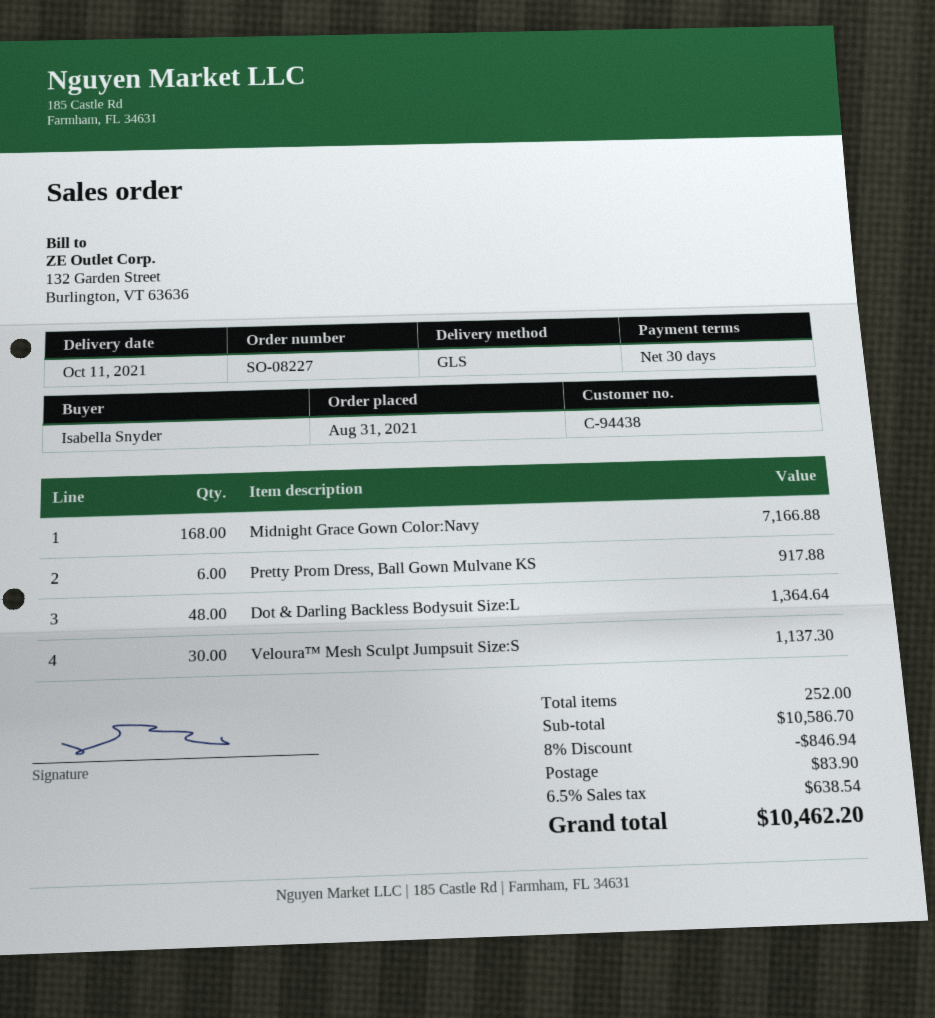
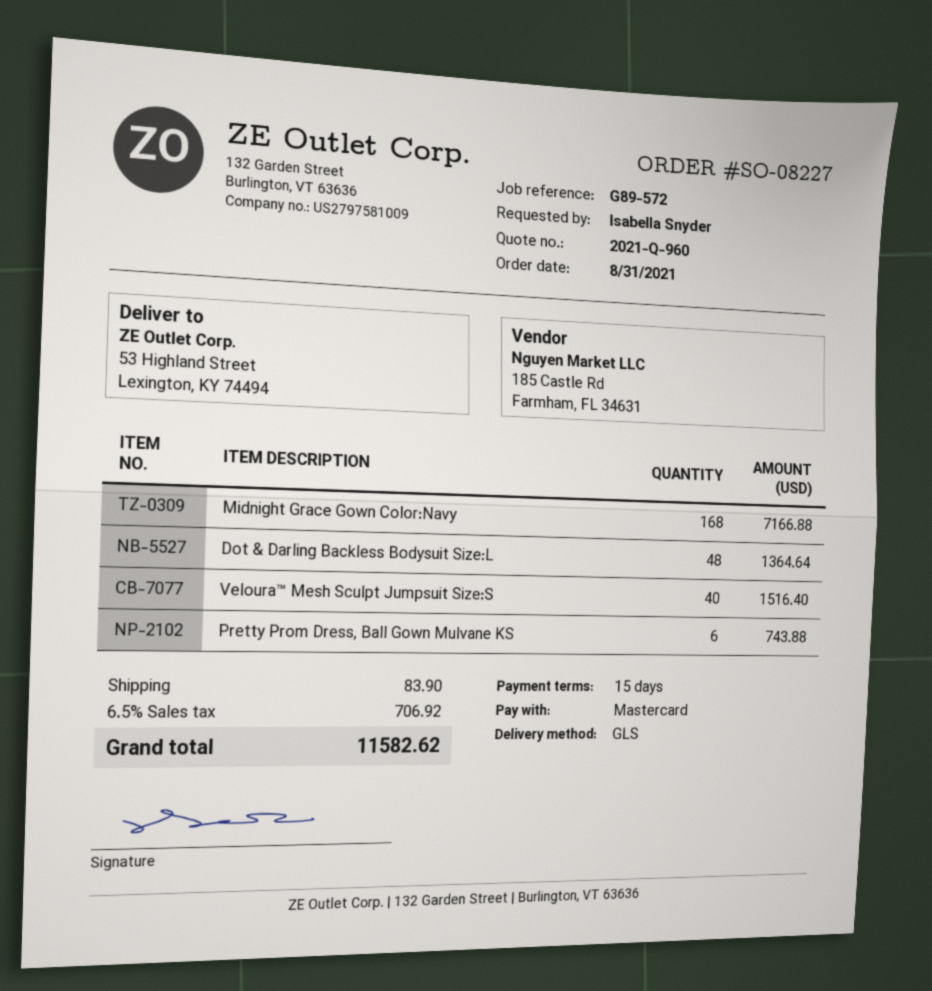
payment terms: 30 days -> 15 days
Pretty Prom Dress, Ball Gown Mulvane KS: 6 for 917.88 -> 6 for 743.88
Veloura™ Mesh Sculpt Jumpsuit Size:S: 30 for 1137.30 -> 40 for 1516.40
discount: 8% = 846.94 -> none
tax: 6.5% = 638.54 -> 6.5% = 706.92
total: 10462.20 -> 11582.62

